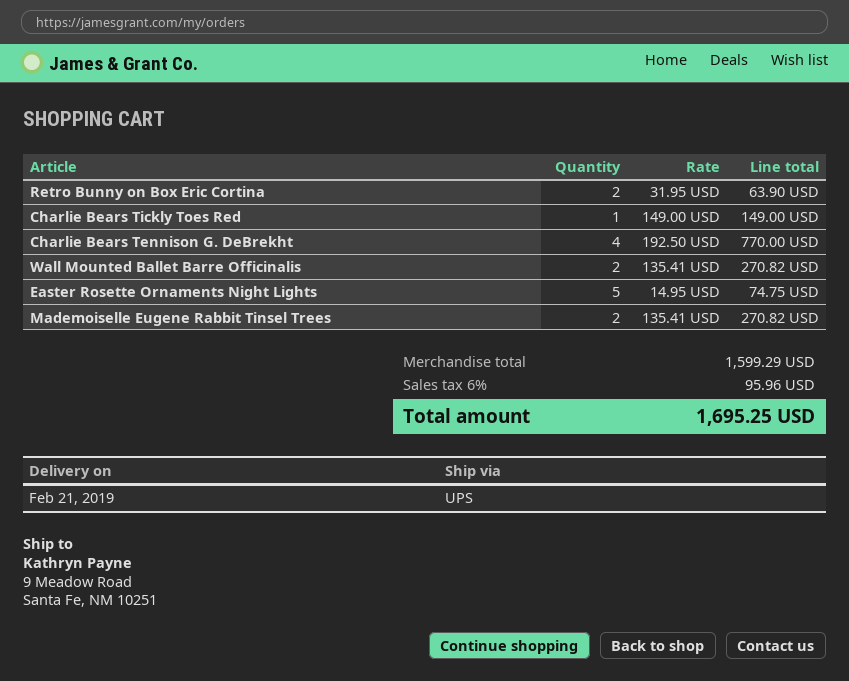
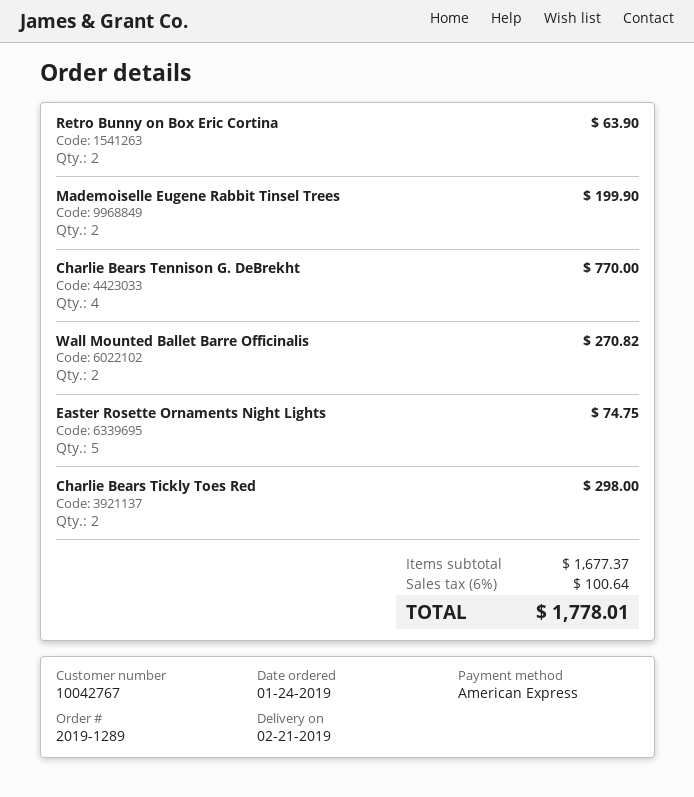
Charlie Bears Tickly Toes Red: 1 for 149.00 -> 2 for 298.00
Mademoiselle Eugene Rabbit Tinsel Trees: 2 for 270.82 -> 2 for 199.90
subtotal: 1599.29 -> 1677.37
tax: 6% = 95.96 -> 6% = 100.64
total: 1695.25 -> 1778.01

